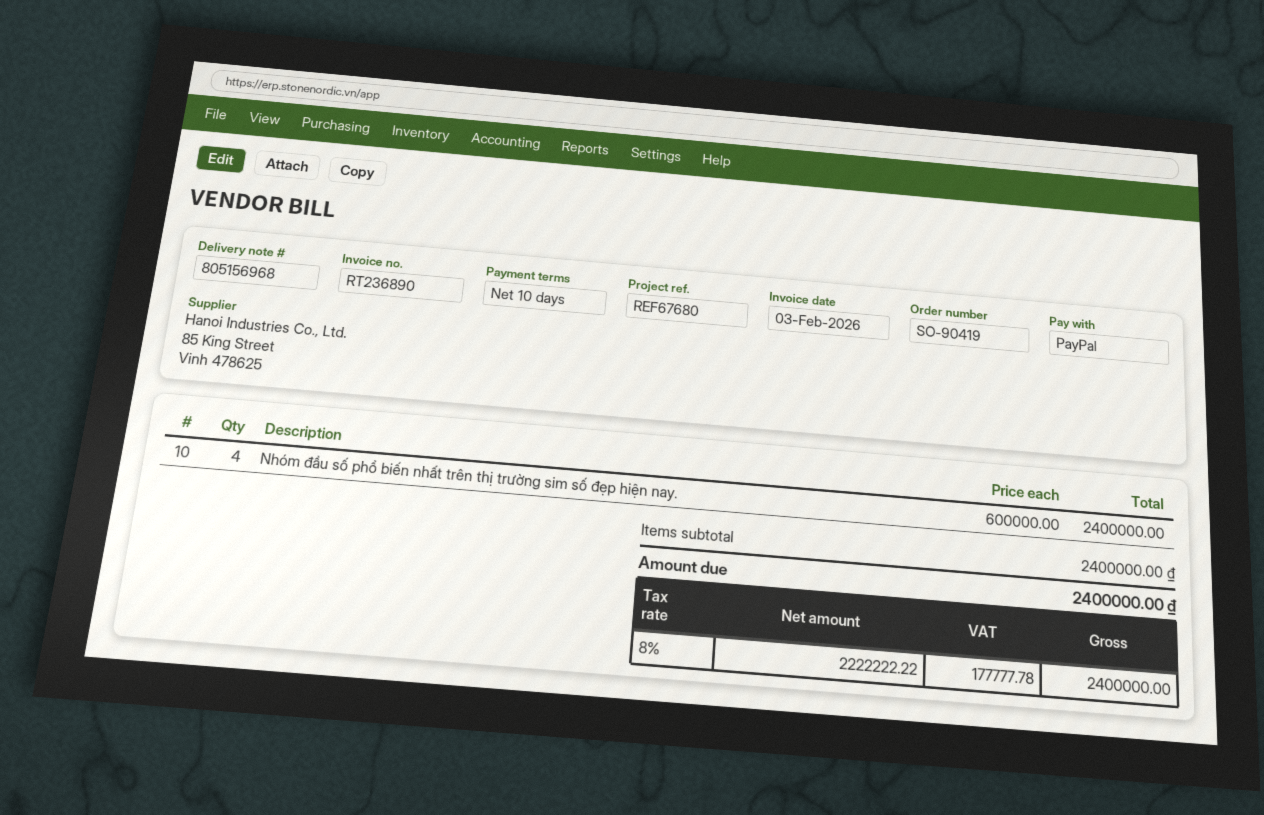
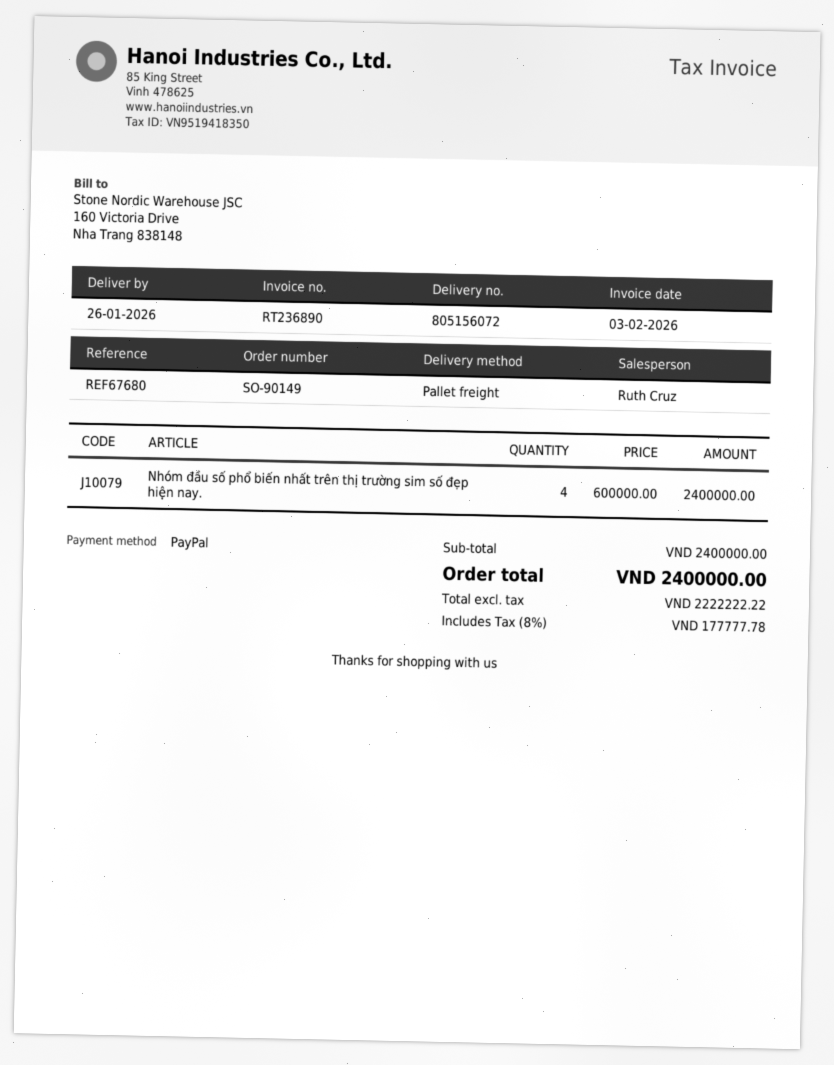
order number: SO-90419 -> SO-90149
delivery note number: 805156968 -> 805156072

